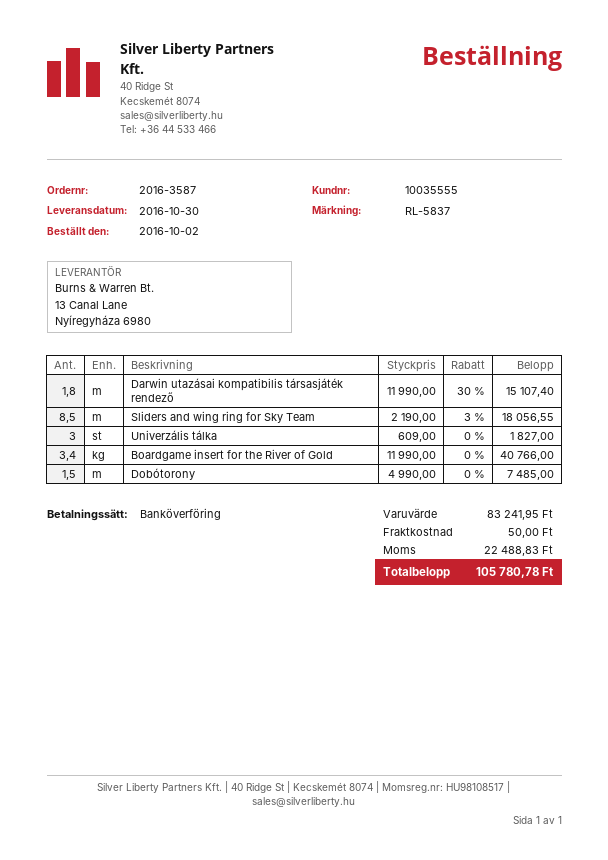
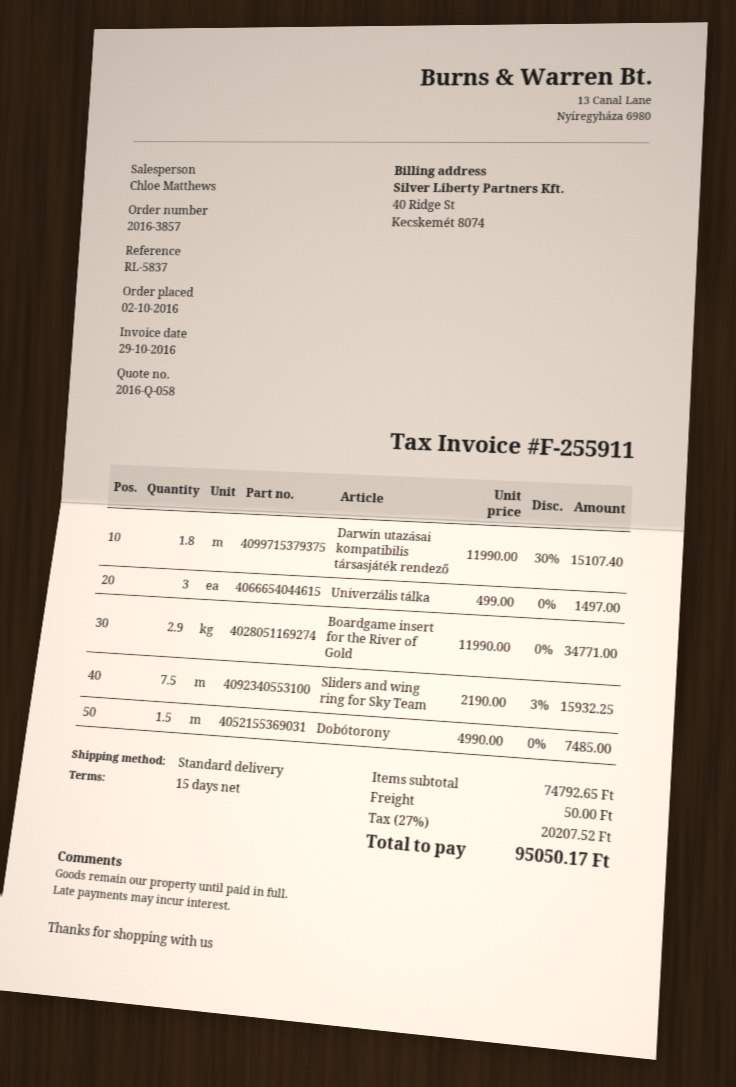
order number: 2016-3587 -> 2016-3857
Sliders and wing ring for Sky Team: 8.5 x 2190.00 - 3% = 18056.55 -> 7.5 x 2190.00 - 3% = 15932.25
Univerzális tálka: 3 x 609.00 = 1827.00 -> 3 x 499.00 = 1497.00
Boardgame insert for the River of Gold: 3.4 x 11990.00 = 40766.00 -> 2.9 x 11990.00 = 34771.00
subtotal: 83241.95 -> 74792.65
tax: 22488.83 -> 20207.52
total: 105780.78 -> 95050.17

